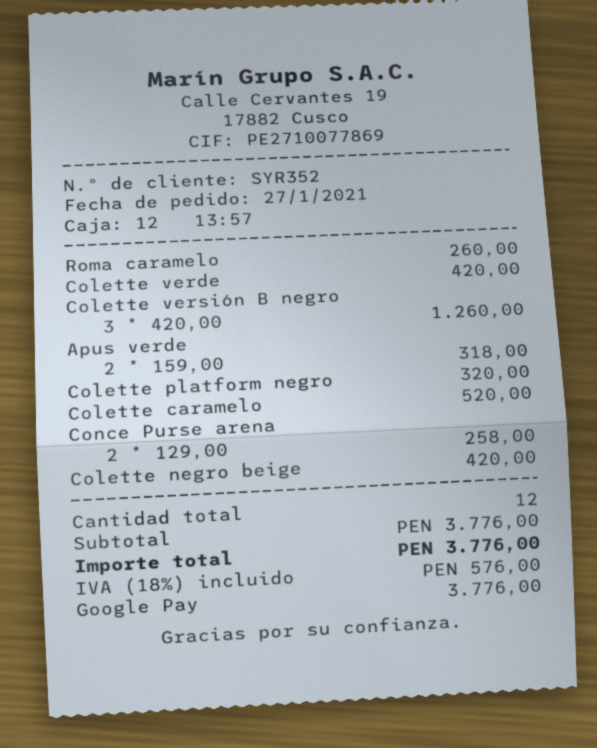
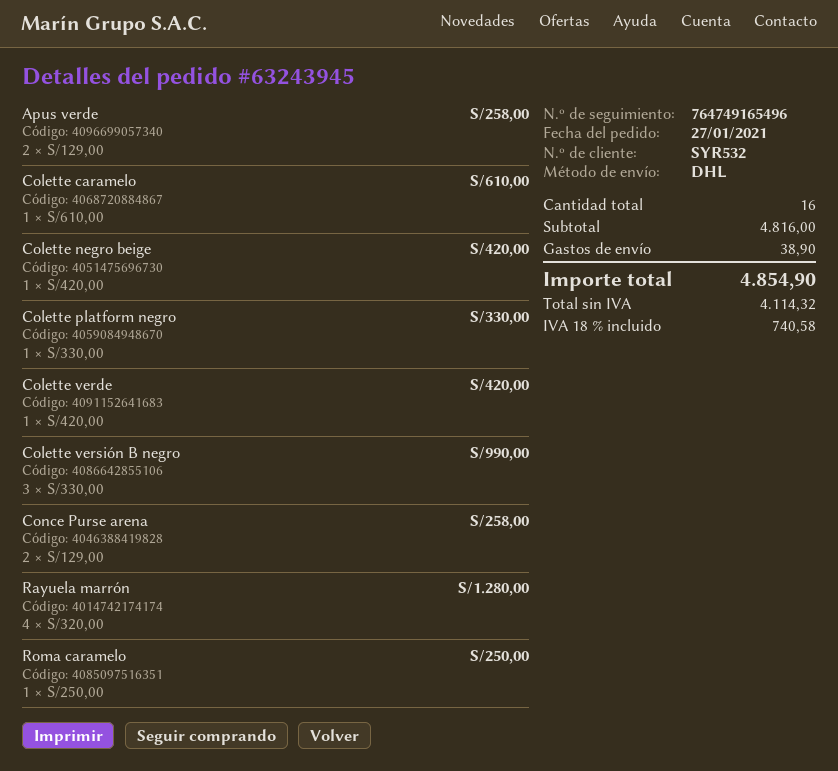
customer number: SYR352 -> SYR532
Roma caramelo: 1 x 260.00 = 260.00 -> 1 x 250.00 = 250.00
Colette versión B negro: 3 x 420.00 = 1260.00 -> 3 x 330.00 = 990.00
Apus verde: 2 x 159.00 = 318.00 -> 2 x 129.00 = 258.00
Colette platform negro: 1 x 320.00 = 320.00 -> 1 x 330.00 = 330.00
Colette caramelo: 1 x 520.00 = 520.00 -> 1 x 610.00 = 610.00
Rayuela marrón: none -> 4 x 320.00 = 1280.00
total quantity: 12 -> 16
subtotal: 3776.00 -> 4816.00
shipping: none -> 38.90
tax: 18% = 576.00 -> 18% = 740.58
total: 3776.00 -> 4854.90

